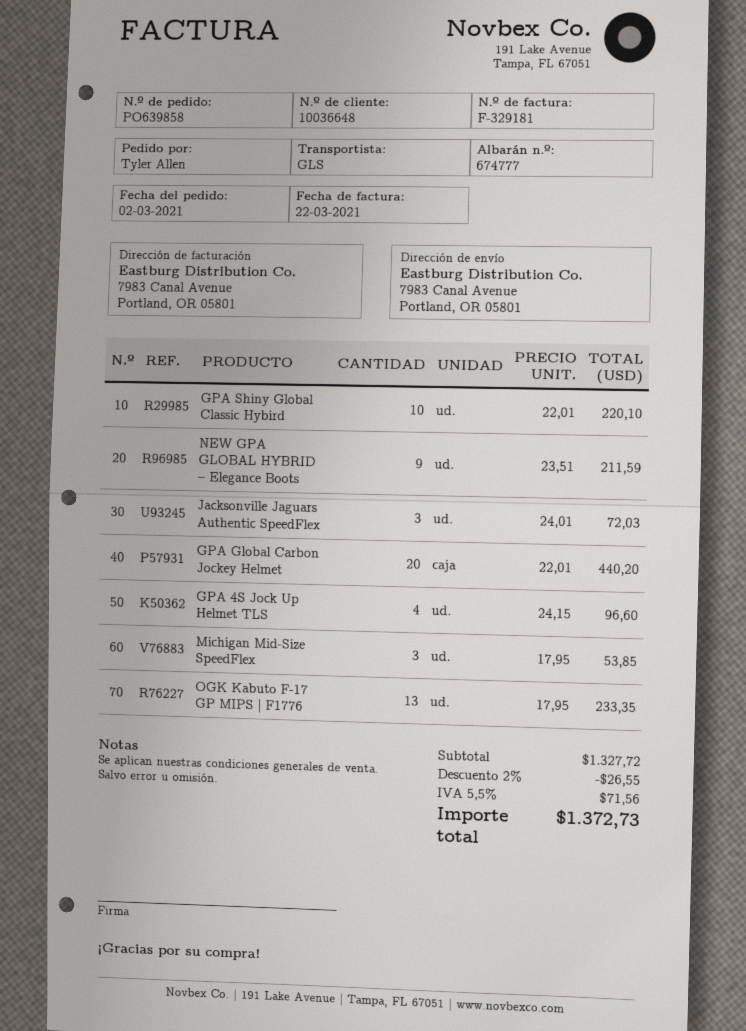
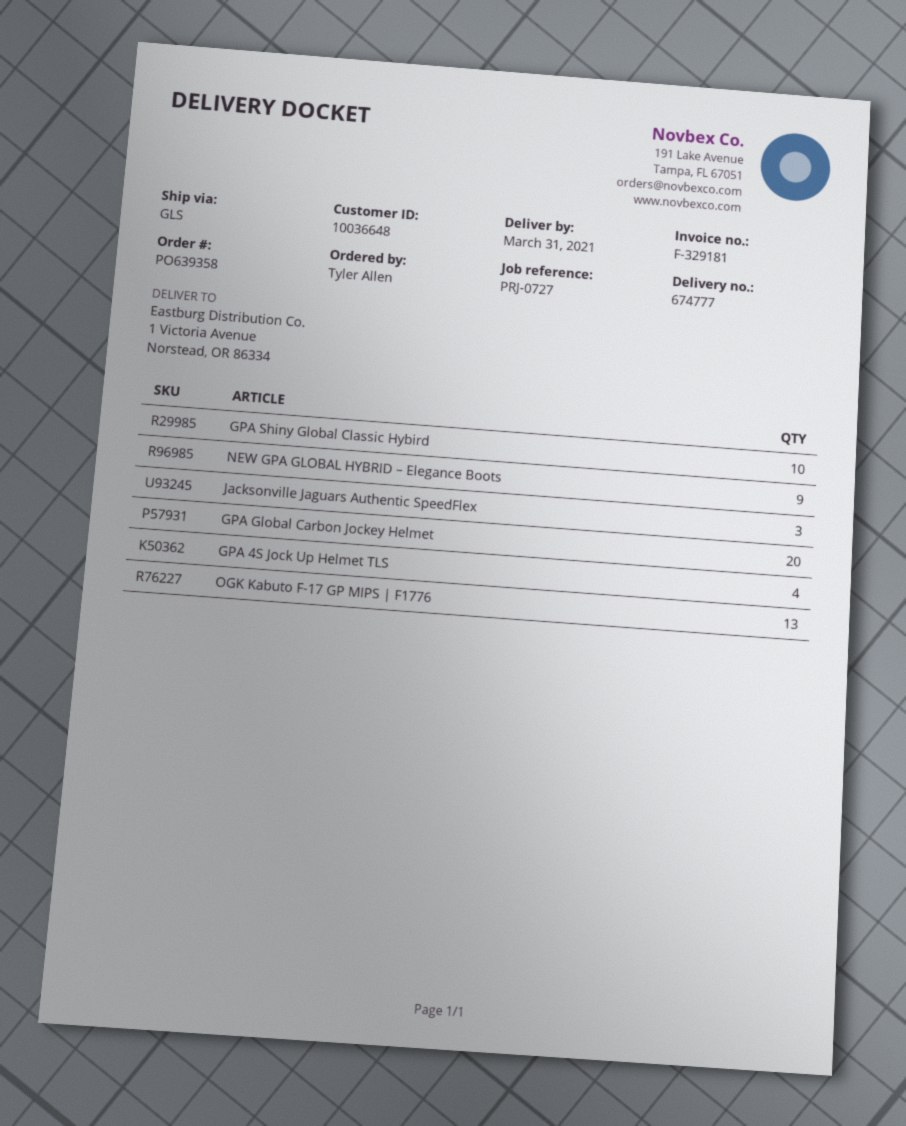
order number: PO639858 -> PO639358
ship to: 7983 Canal Avenue, Portland, OR 05801 -> 1 Victoria Avenue, Norstead, OR 86334
Michigan Mid-Size SpeedFlex: 3 -> none

